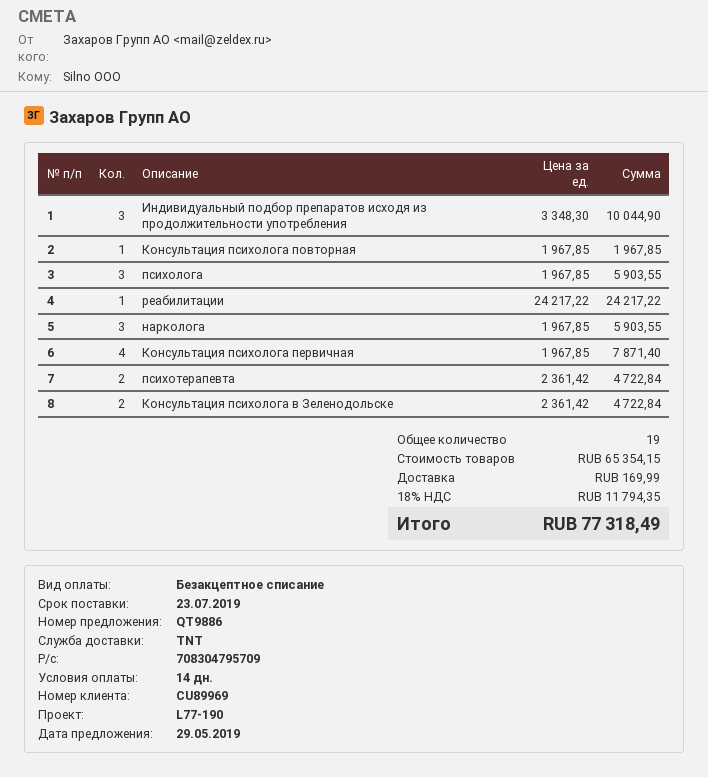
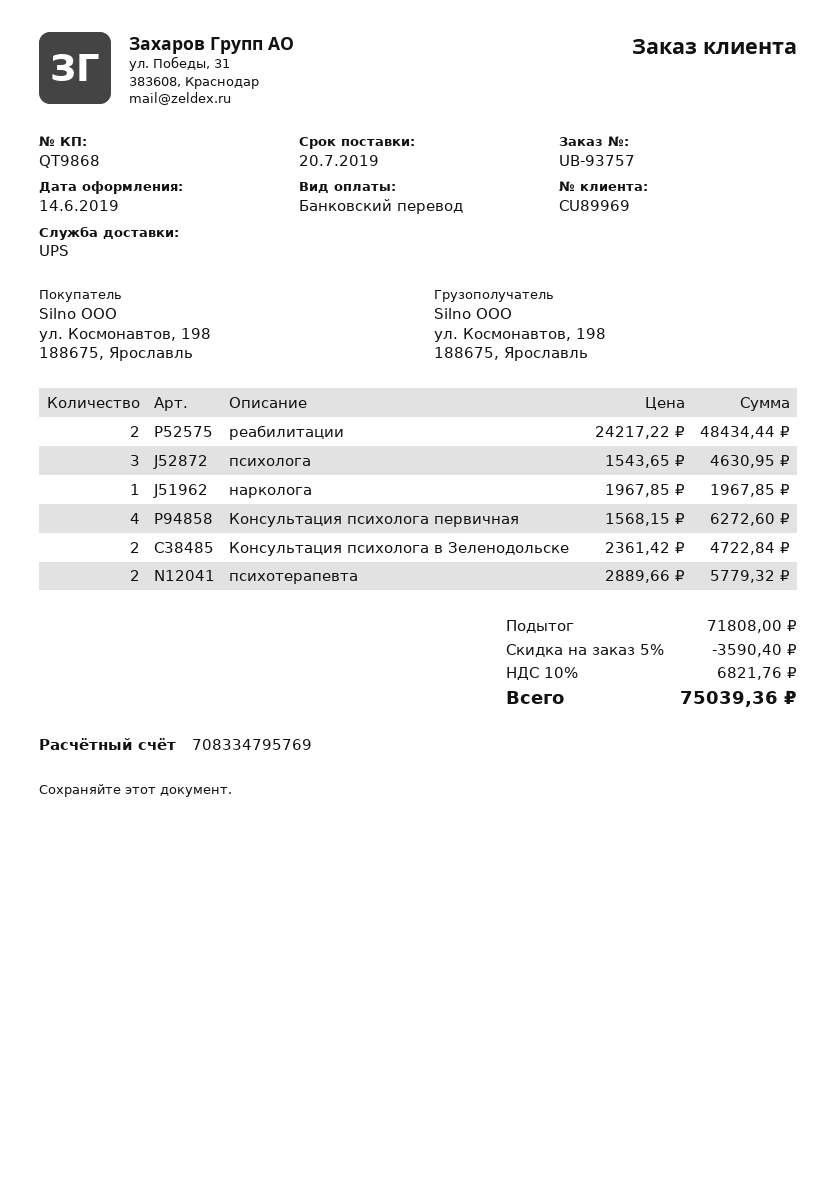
quote number: QT9886 -> QT9868
delivery date: 2019-07-23 -> 2019-07-20
payment method: direct debit -> bank transfer
bank account: 708304795709 -> 708334795769
shipping method: TNT -> UPS
Индивидуальный подбор препаратов исходя из продолжительности употребления: 3 x 3348.30 = 10044.90 -> none
Консультация психолога повторная: 1 x 1967.85 = 1967.85 -> none
психолога: 3 x 1967.85 = 5903.55 -> 3 x 1543.65 = 4630.95
реабилитации: 1 x 24217.22 = 24217.22 -> 2 x 24217.22 = 48434.44
нарколога: 3 x 1967.85 = 5903.55 -> 1 x 1967.85 = 1967.85
Консультация психолога первичная: 4 x 1967.85 = 7871.40 -> 4 x 1568.15 = 6272.60
психотерапевта: 2 x 2361.42 = 4722.84 -> 2 x 2889.66 = 5779.32
subtotal: 65354.15 -> 71808.00
discount: none -> 5% = 3590.40
shipping: 169.99 -> none
tax: 18% = 11794.35 -> 10% = 6821.76
total: 77318.49 -> 75039.36

